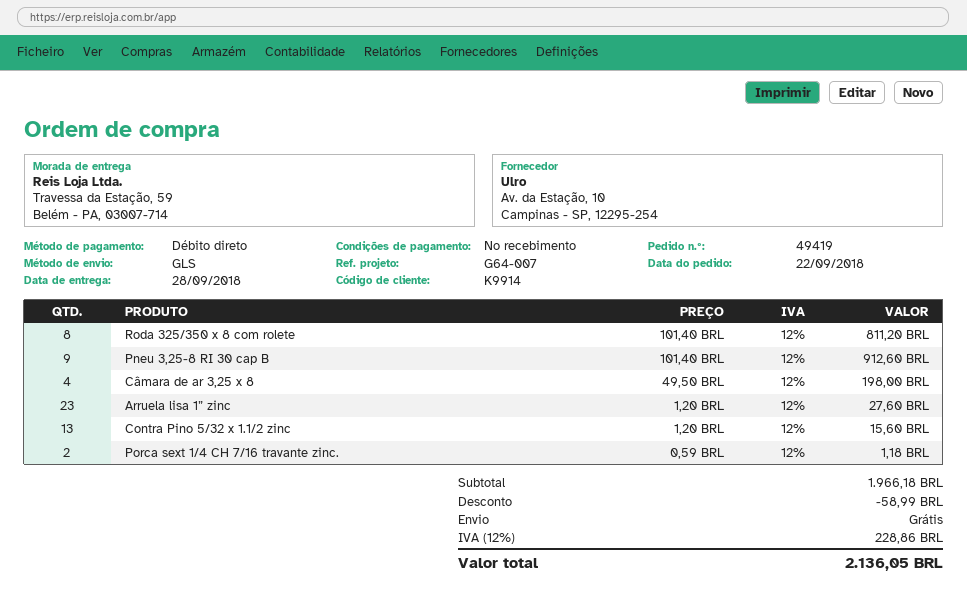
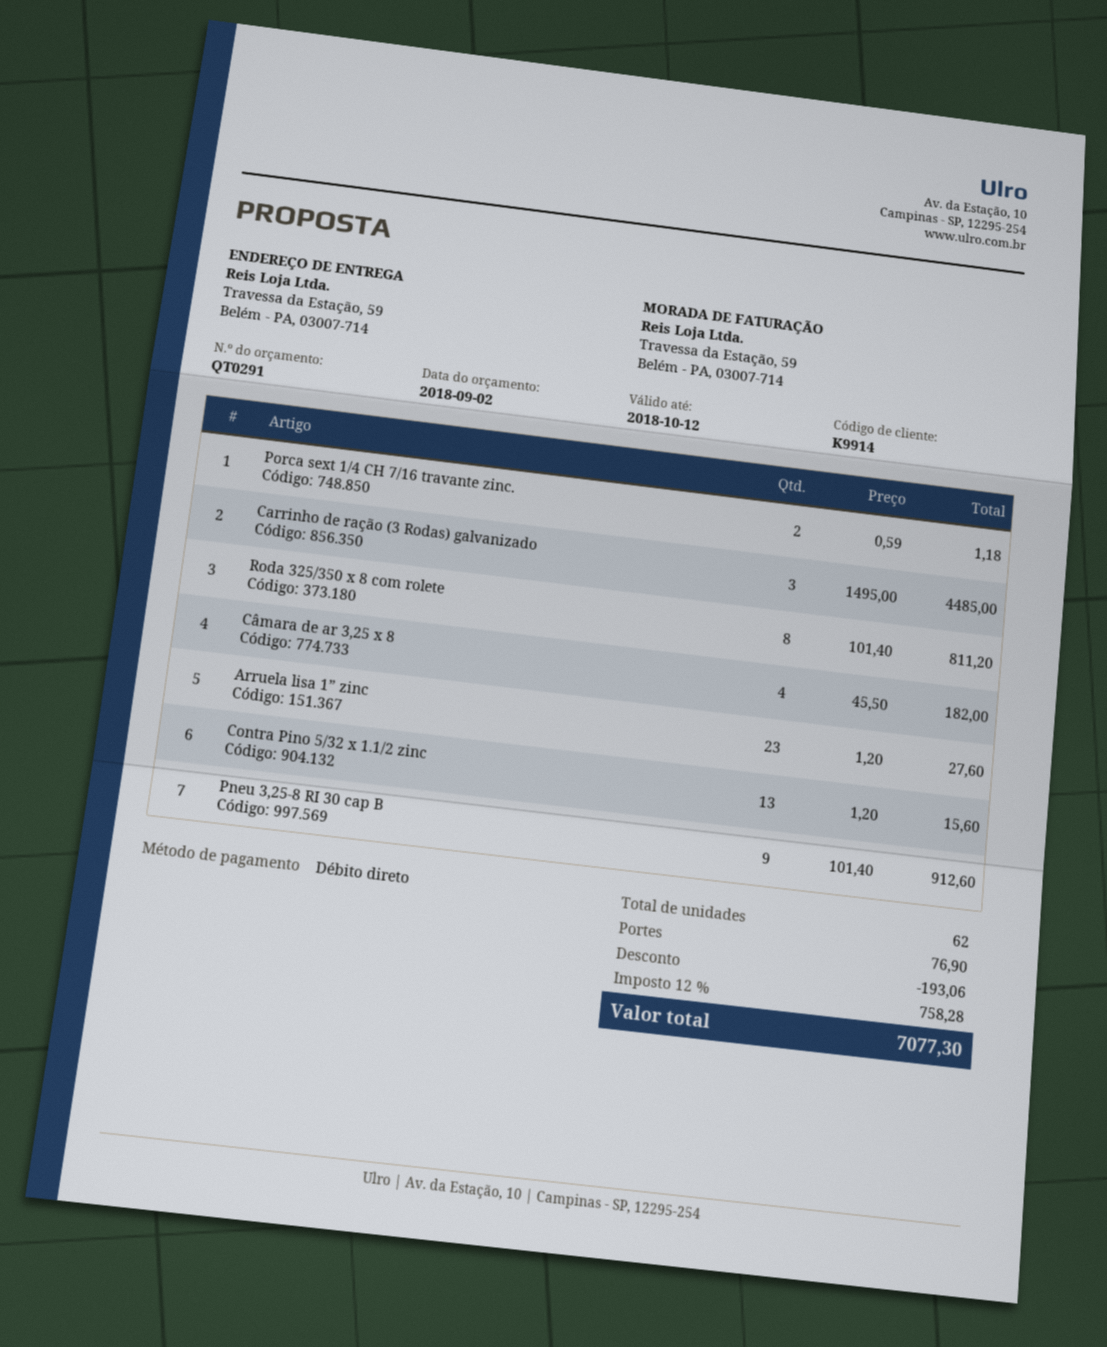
Câmara de ar 3,25 x 8: 4 x 49.50 = 198.00 -> 4 x 45.50 = 182.00
Carrinho de ração (3 Rodas) galvanizado: none -> 3 x 1495.00 = 4485.00
discount: 58.99 -> 193.06
shipping: 0.00 -> 76.90
tax: 12% = 228.86 -> 12% = 758.28
total: 2136.05 -> 7077.30

